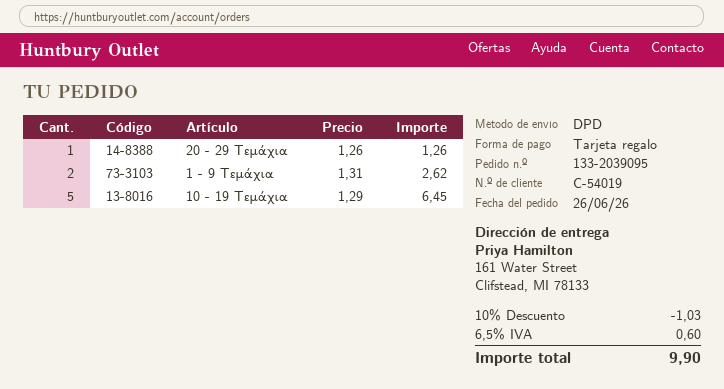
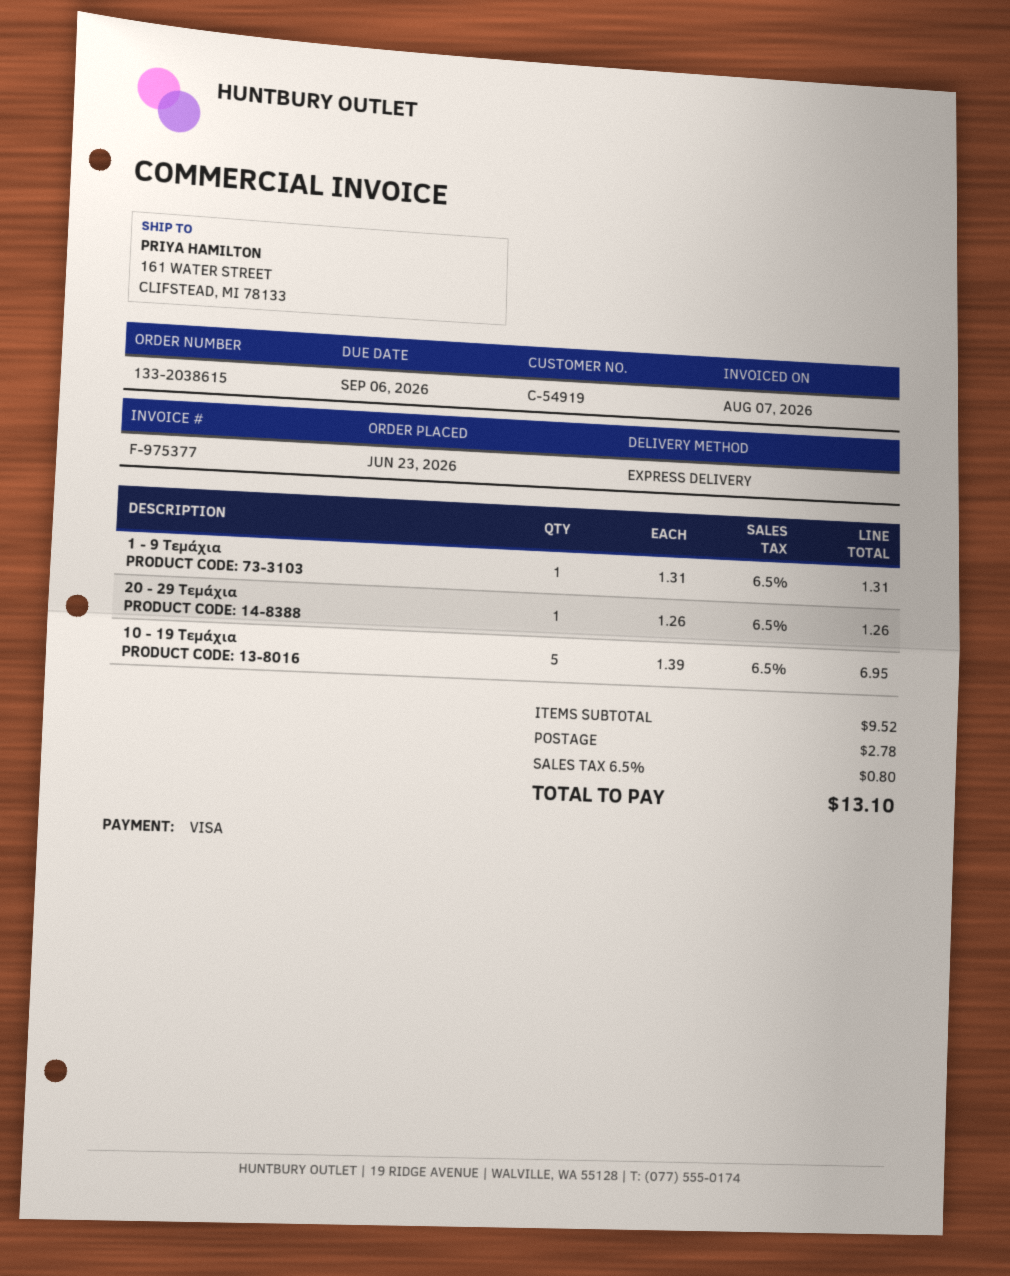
order number: 133-2039095 -> 133-2038615
order date: 2026-06-26 -> 2026-06-23
customer number: C-54019 -> C-54919
payment method: gift card -> Visa
shipping method: DPD -> express
1 - 9 Τεμάχια: 2 x 1.31 = 2.62 -> 1 x 1.31 = 1.31
10 - 19 Τεμάχια: 5 x 1.29 = 6.45 -> 5 x 1.39 = 6.95
discount: 10% = 1.03 -> none
shipping: none -> 2.78
tax: 6.5% = 0.60 -> 6.5% = 0.80
total: 9.90 -> 13.10

